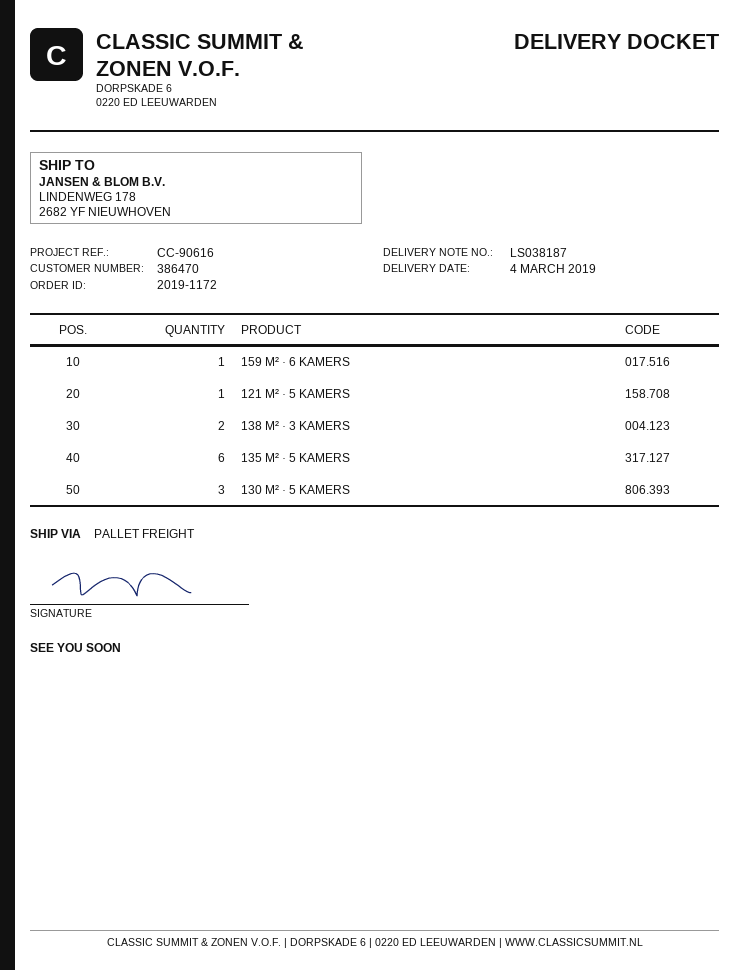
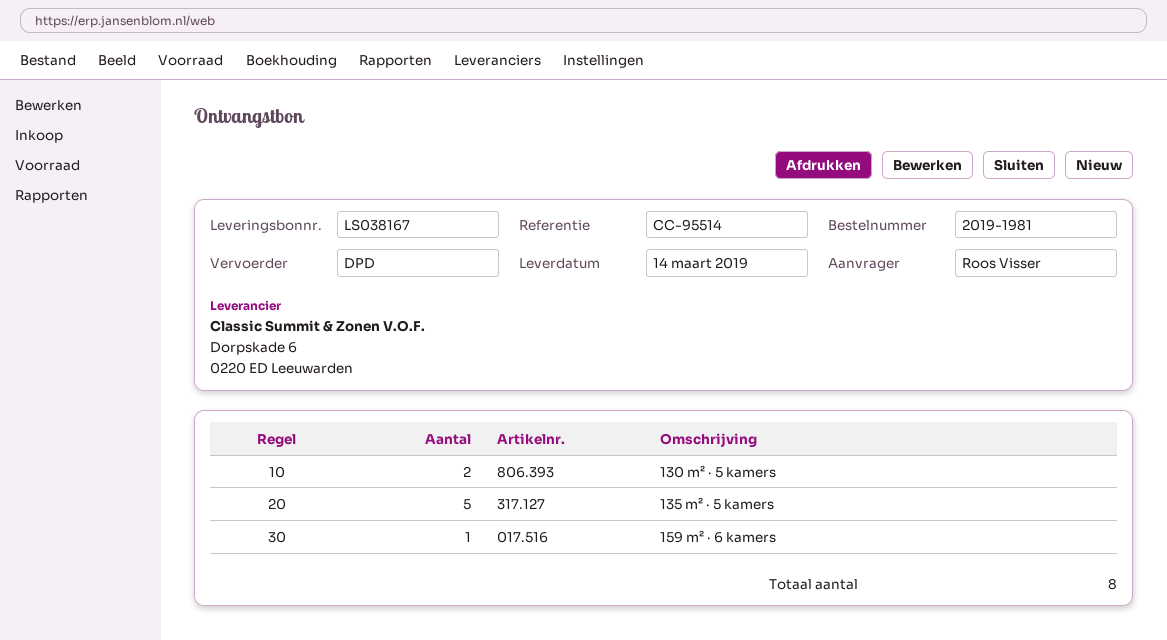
order number: 2019-1172 -> 2019-1981
delivery note number: LS038187 -> LS038167
delivery date: 2019-03-04 -> 2019-03-14
reference: CC-90616 -> CC-95514
shipping method: pallet freight -> DPD
121 M² · 5 KAMERS: 1 -> none
138 M² · 3 KAMERS: 2 -> none
135 M² · 5 KAMERS: 6 -> 5
130 M² · 5 KAMERS: 3 -> 2

